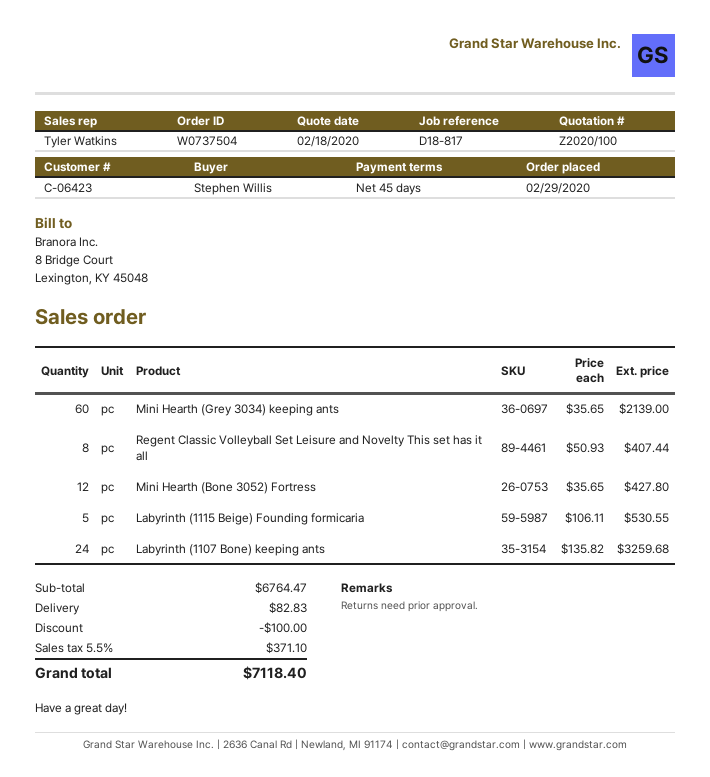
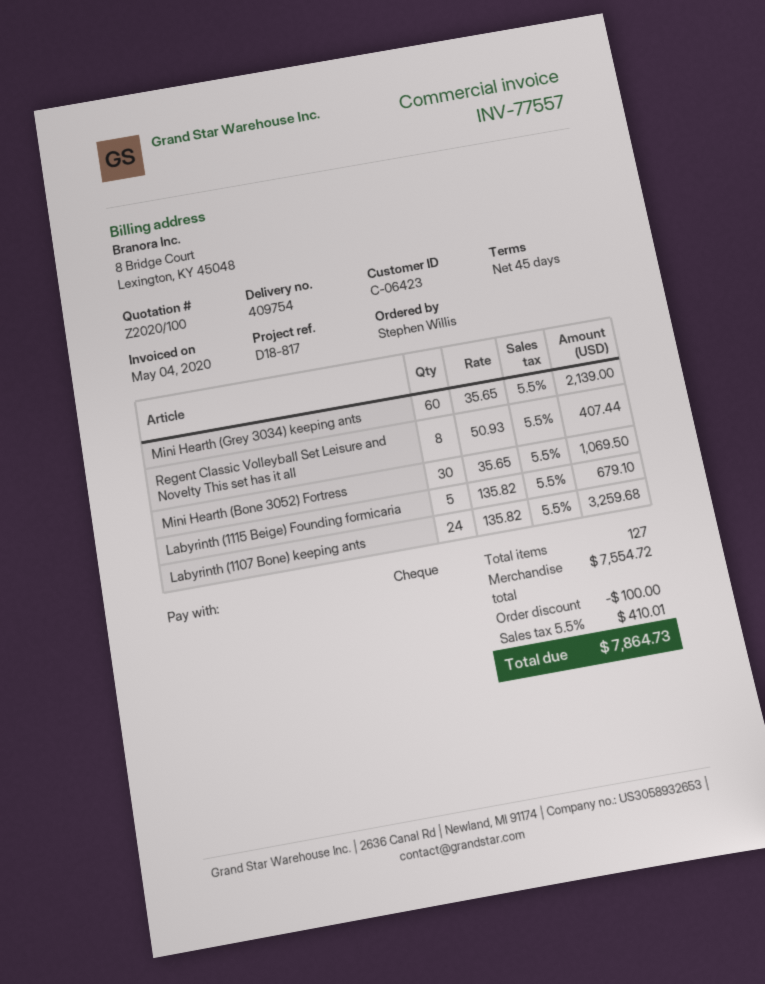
Mini Hearth (Bone 3052) Fortress: 12 x 35.65 = 427.80 -> 30 x 35.65 = 1069.50
Labyrinth (1115 Beige) Founding formicaria: 5 x 106.11 = 530.55 -> 5 x 135.82 = 679.10
subtotal: 6764.47 -> 7554.72
shipping: 82.83 -> none
tax: 5.5% = 371.10 -> 5.5% = 410.01
total: 7118.40 -> 7864.73

